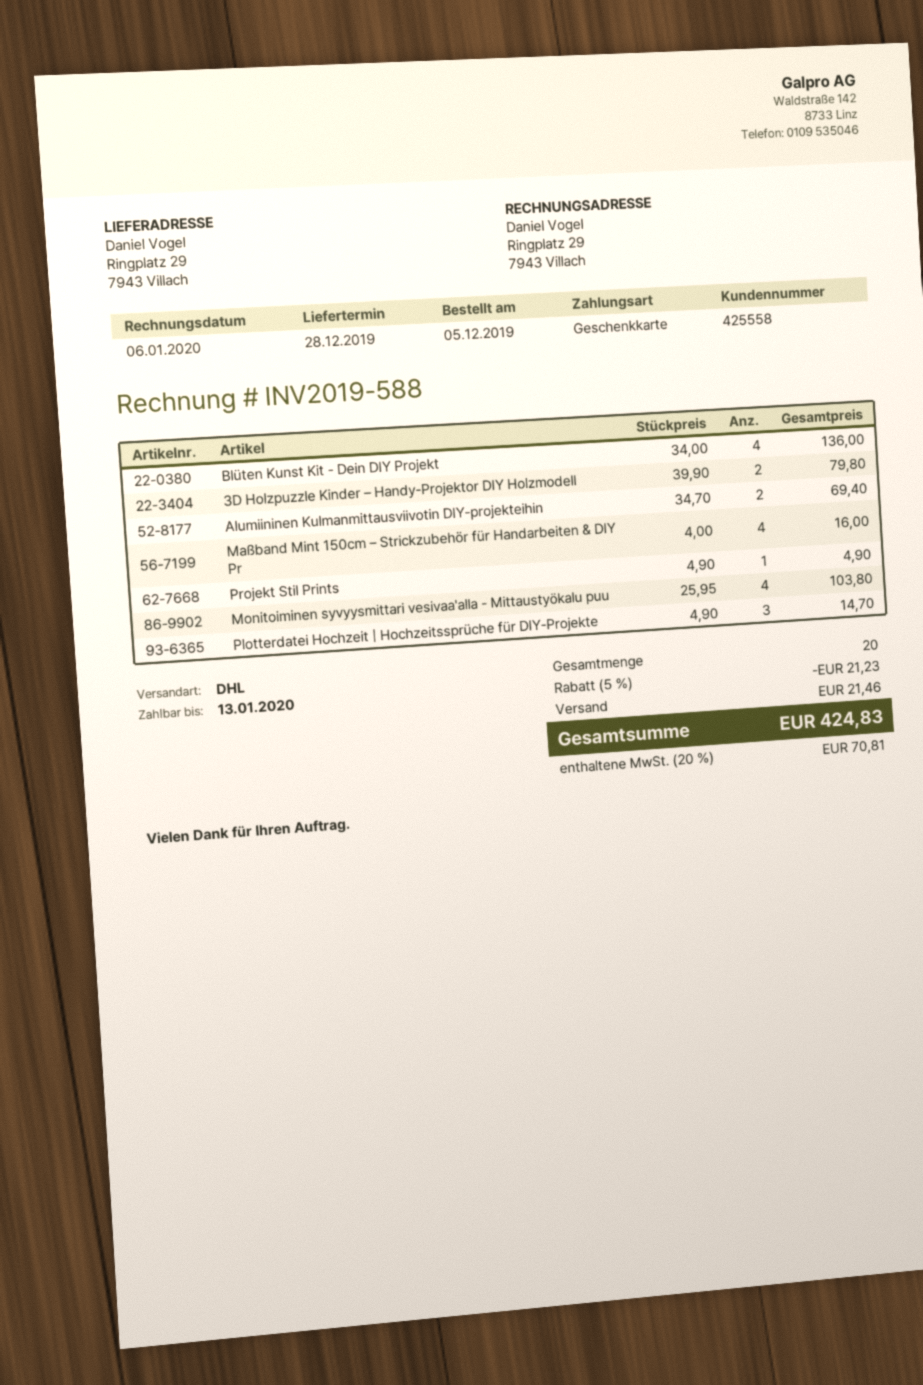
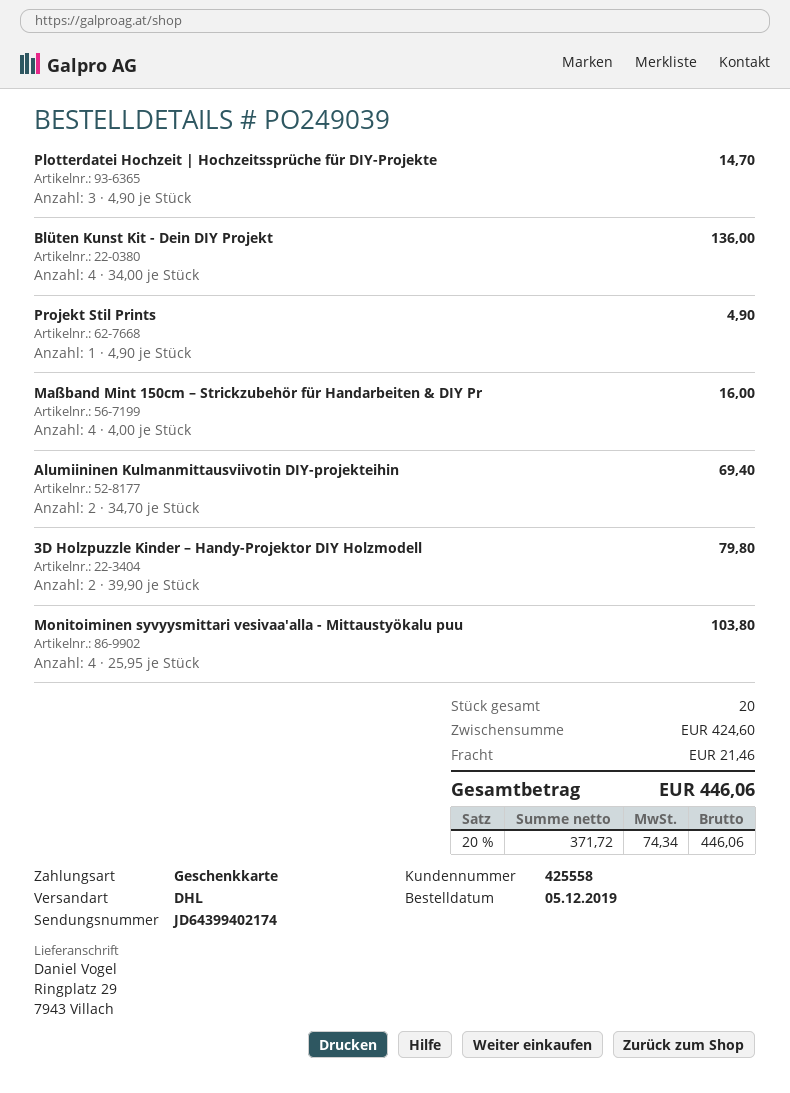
discount: 5% = 21.23 -> none
tax: 20% = 70.81 -> 20% = 74.34
total: 424.83 -> 446.06

